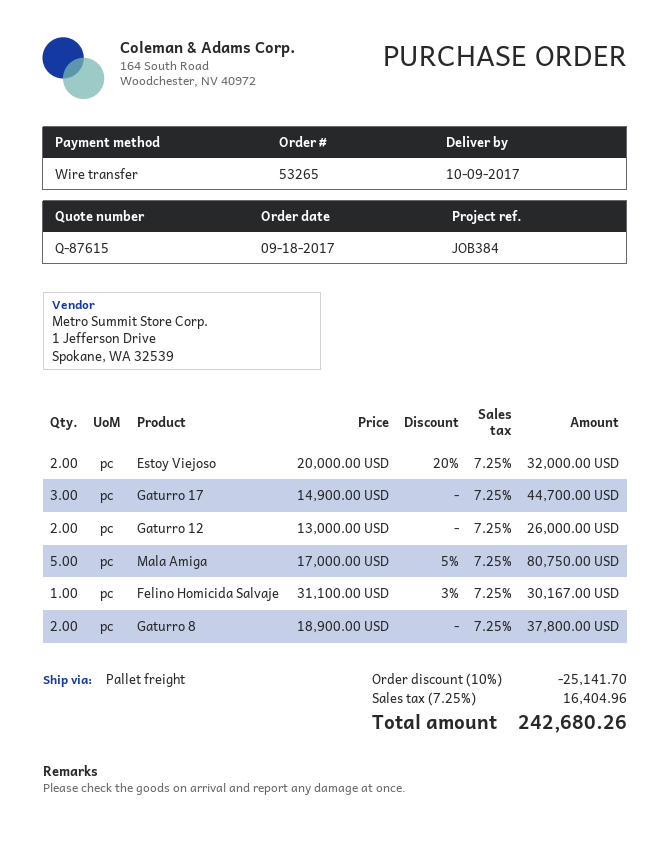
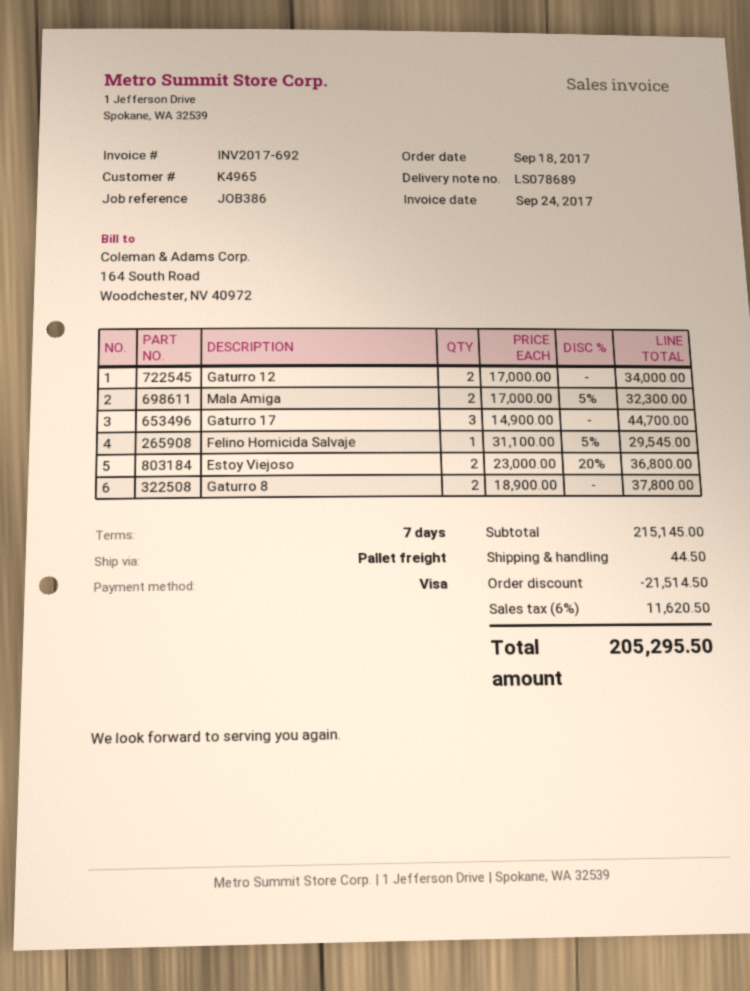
reference: JOB384 -> JOB386
payment method: bank transfer -> Visa
Estoy Viejoso: 2 x 20000.00 - 20% = 32000.00 -> 2 x 23000.00 - 20% = 36800.00
Gaturro 12: 2 x 13000.00 = 26000.00 -> 2 x 17000.00 = 34000.00
Mala Amiga: 5 x 17000.00 - 5% = 80750.00 -> 2 x 17000.00 - 5% = 32300.00
Felino Homicida Salvaje: 1 x 31100.00 - 3% = 30167.00 -> 1 x 31100.00 - 5% = 29545.00
discount: 25141.70 -> 21514.50
shipping: none -> 44.50
tax: 7.25% = 16404.96 -> 6% = 11620.50
total: 242680.26 -> 205295.50

